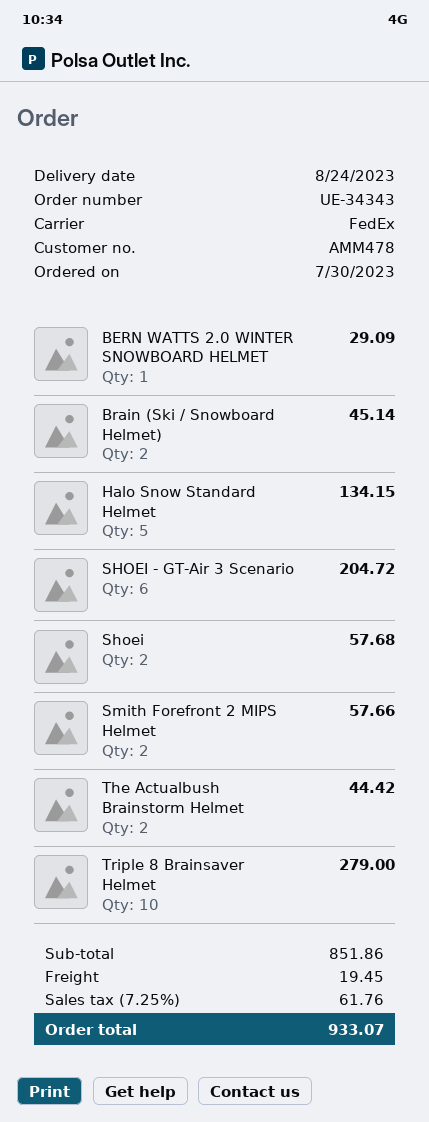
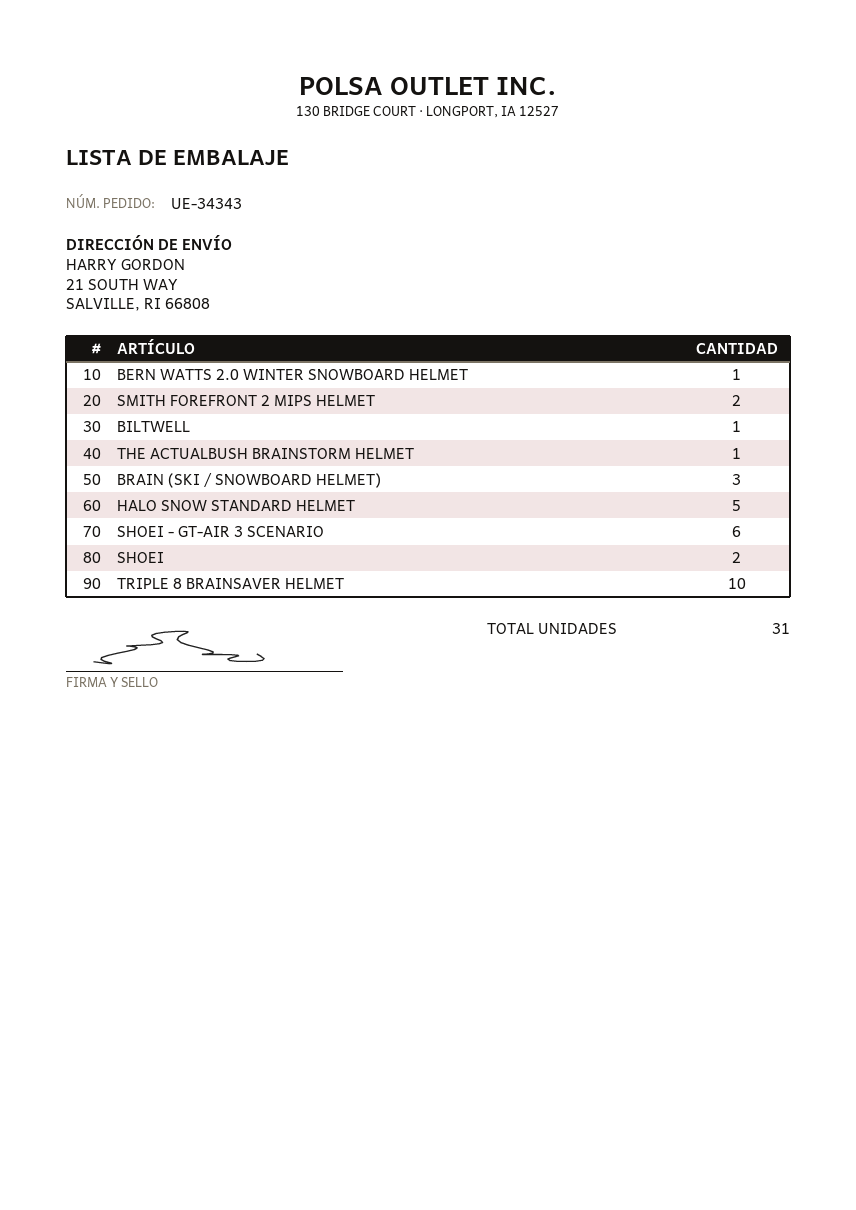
Brain (Ski / Snowboard Helmet): 2 -> 3
The Actualbush Brainstorm Helmet: 2 -> 1
BILTWELL: none -> 1

